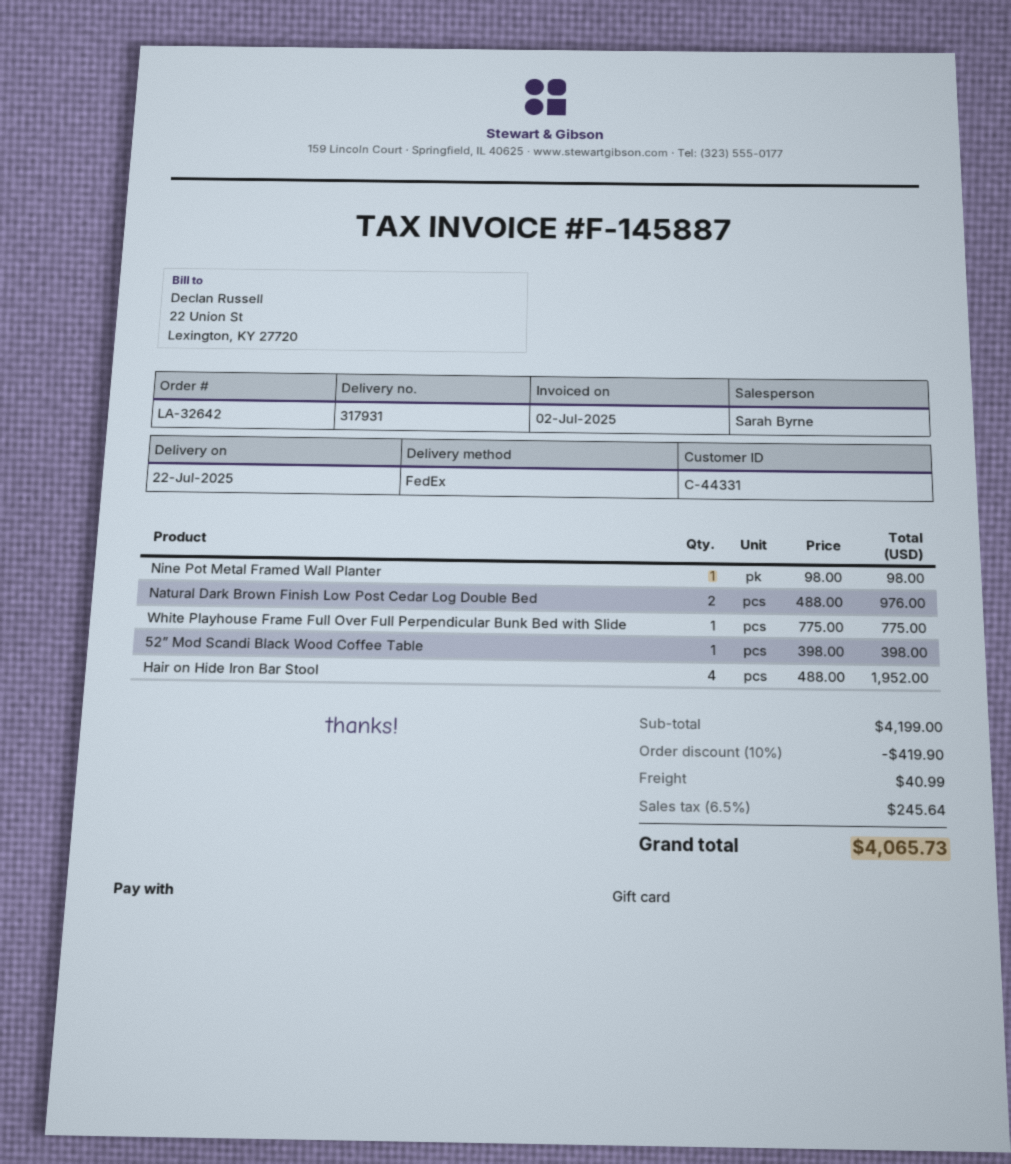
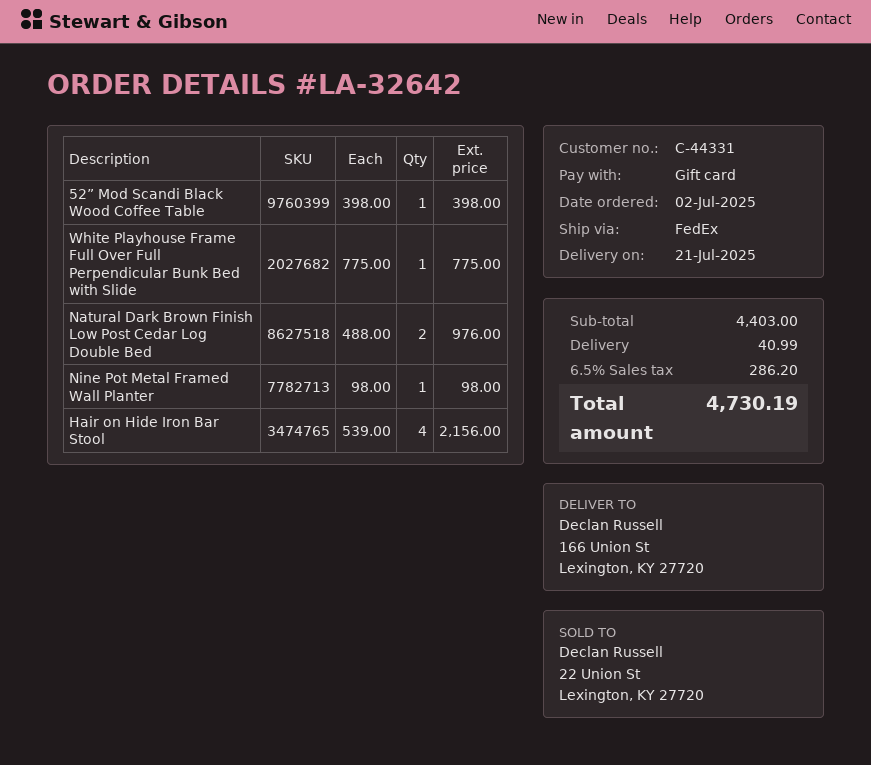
delivery date: 2025-07-22 -> 2025-07-21
Hair on Hide Iron Bar Stool: 4 x 488.00 = 1952.00 -> 4 x 539.00 = 2156.00
subtotal: 4199.00 -> 4403.00
discount: 10% = 419.90 -> none
tax: 6.5% = 245.64 -> 6.5% = 286.20
total: 4065.73 -> 4730.19

